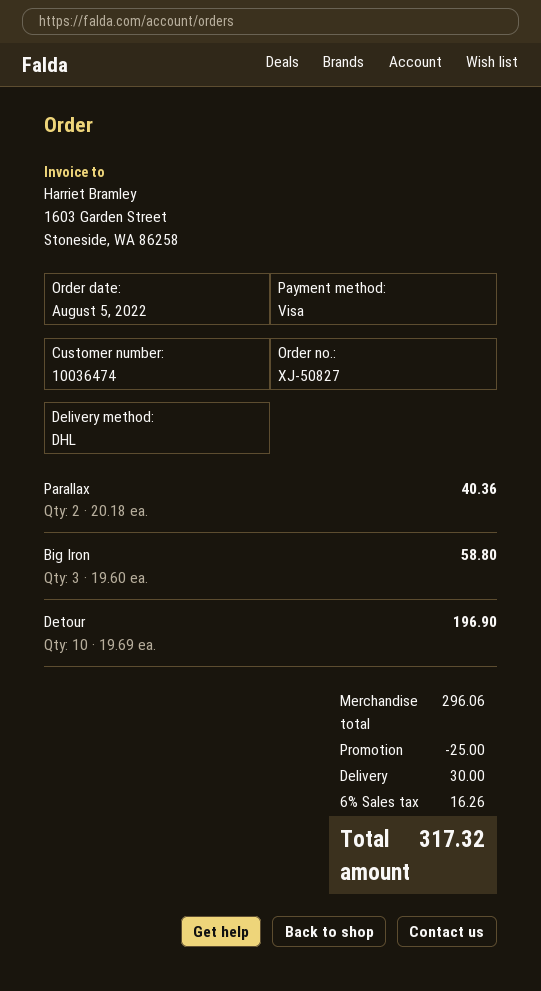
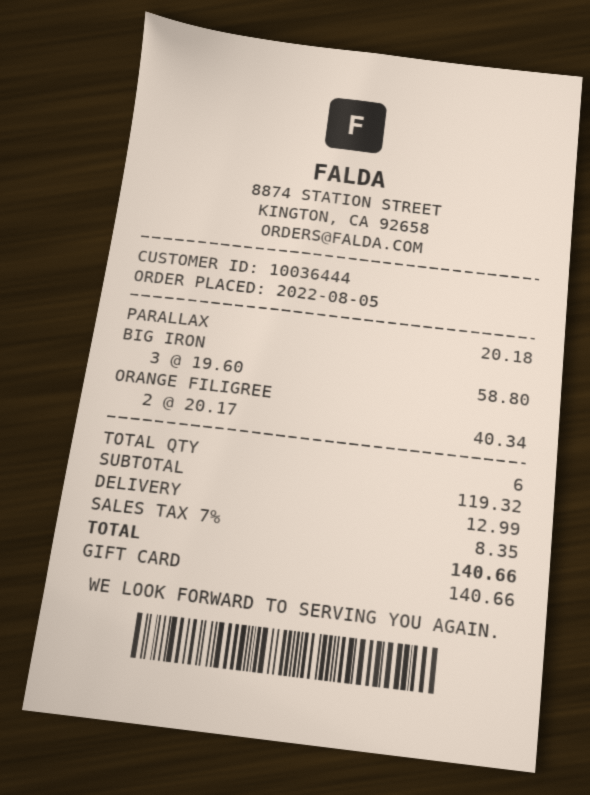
customer number: 10036474 -> 10036444
payment method: Visa -> gift card
Parallax: 2 x 20.18 = 40.36 -> 1 x 20.18 = 20.18
Detour: 10 x 19.69 = 196.90 -> none
ORANGE FILIGREE: none -> 2 x 20.17 = 40.34
subtotal: 296.06 -> 119.32
discount: 25.00 -> none
shipping: 30.00 -> 12.99
tax: 6% = 16.26 -> 7% = 8.35
total: 317.32 -> 140.66

